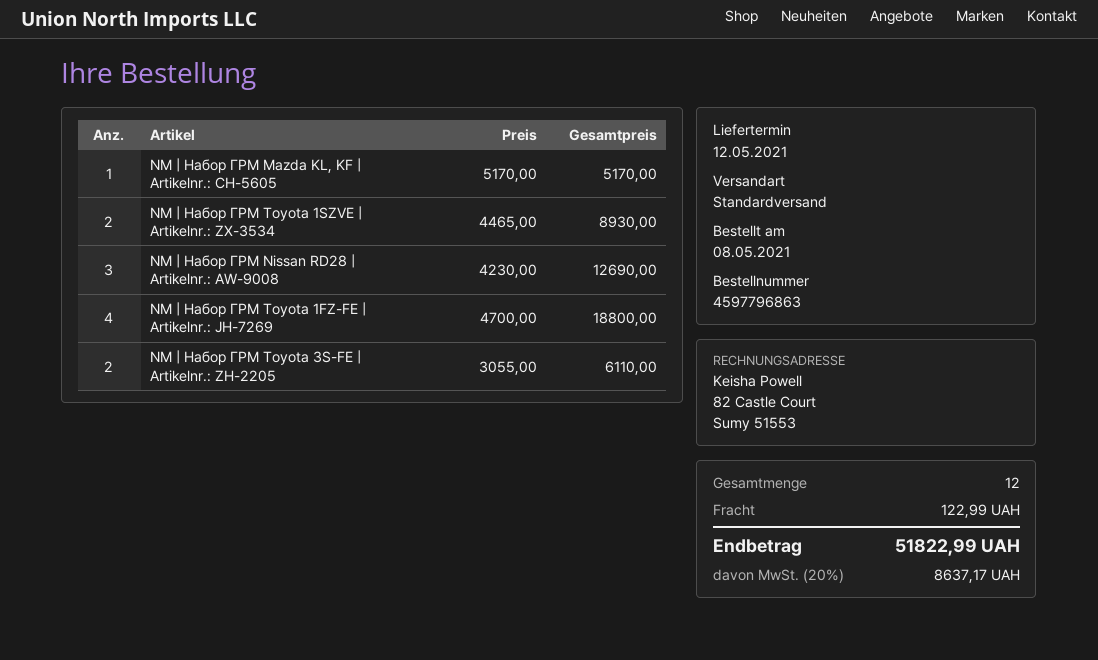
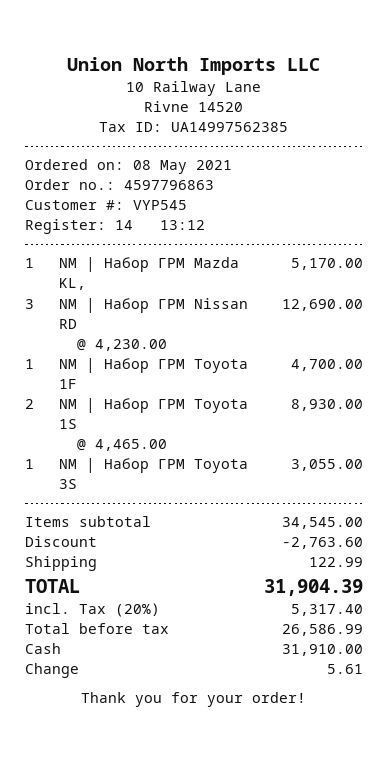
NM | Набор ГРМ Toyota 1FZ-FE |: 4 x 4700.00 = 18800.00 -> 1 x 4700.00 = 4700.00
NM | Набор ГРМ Toyota 3S-FE |: 2 x 3055.00 = 6110.00 -> 1 x 3055.00 = 3055.00
discount: none -> 2763.60
tax: 20% = 8637.17 -> 20% = 5317.40
total: 51822.99 -> 31904.39

